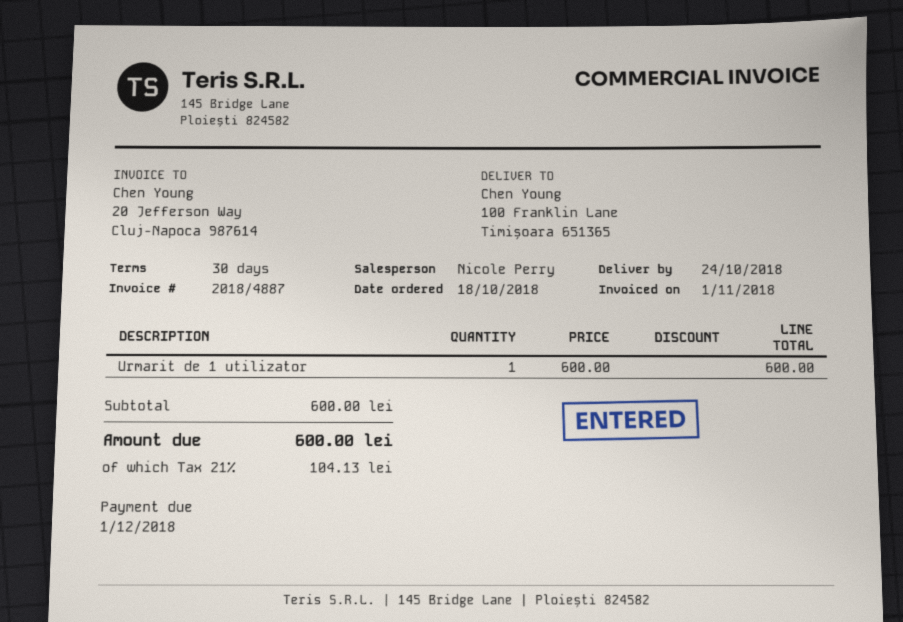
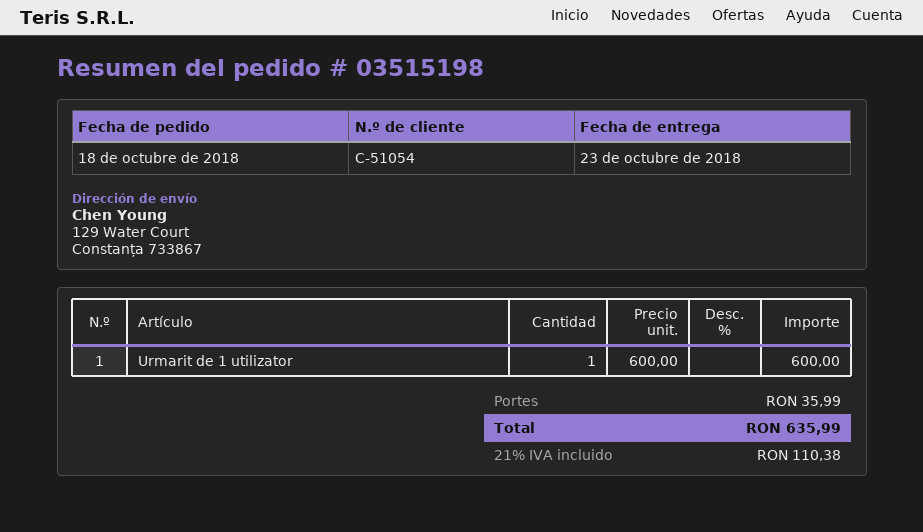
delivery date: 2018-10-24 -> 2018-10-23
ship to: 100 Franklin Lane, Timișoara 651365 -> 129 Water Court, Constanța 733867
shipping: none -> 35.99
tax: 21% = 104.13 -> 21% = 110.38
total: 600.00 -> 635.99

